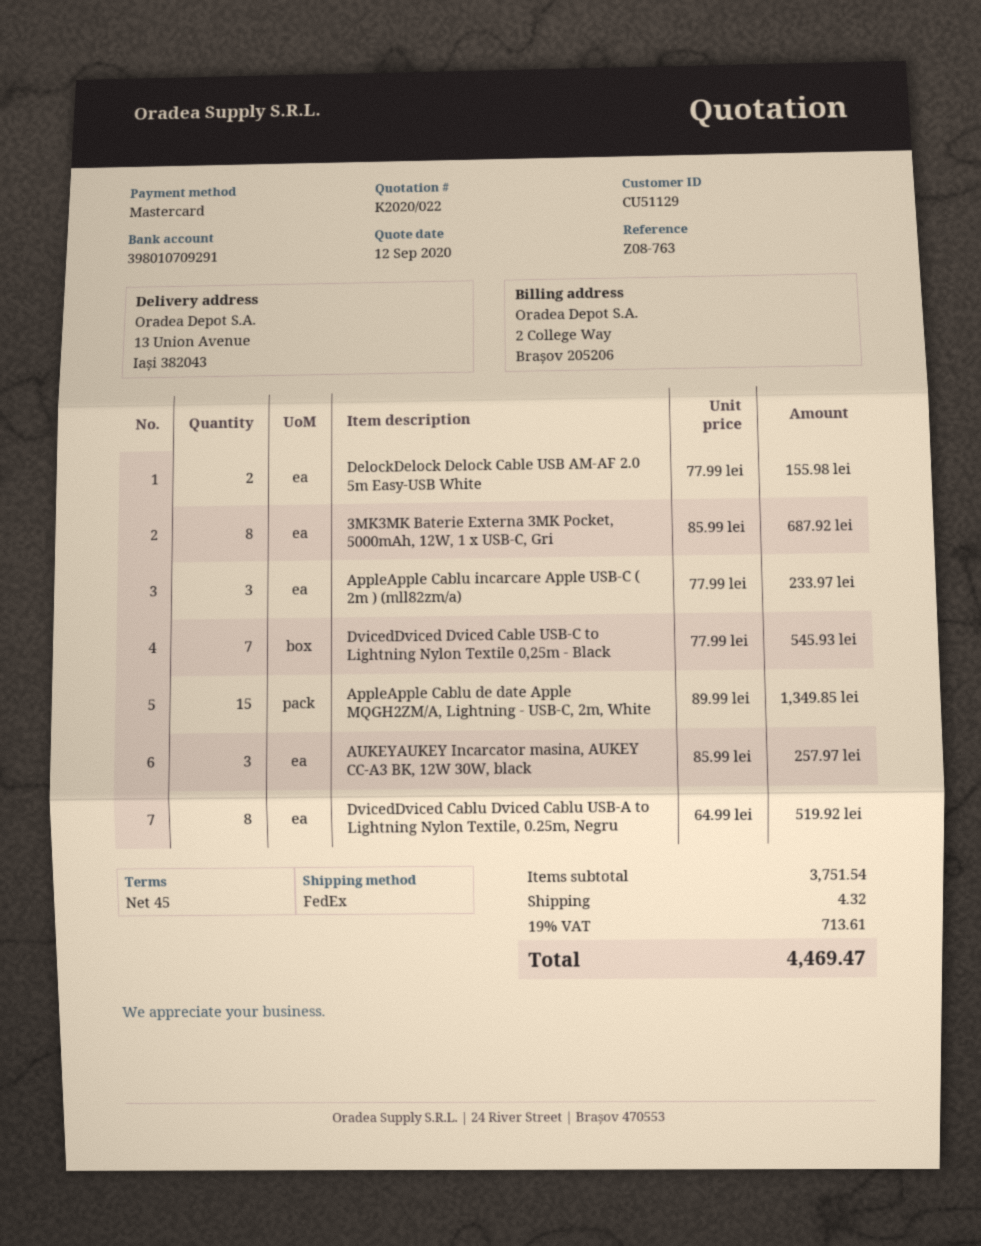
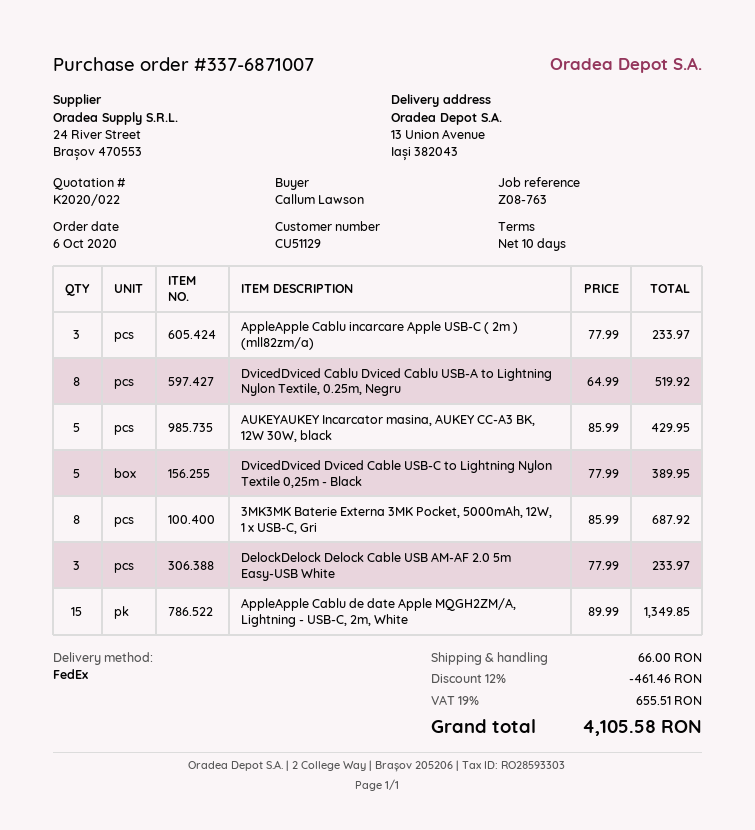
payment terms: 45 days -> 10 days
DelockDelock Delock Cable USB AM-AF 2.0 5m Easy-USB White: 2 x 77.99 = 155.98 -> 3 x 77.99 = 233.97
DvicedDviced Dviced Cable USB-C to Lightning Nylon Textile 0,25m - Black: 7 x 77.99 = 545.93 -> 5 x 77.99 = 389.95
AUKEYAUKEY Incarcator masina, AUKEY CC-A3 BK, 12W 30W, black: 3 x 85.99 = 257.97 -> 5 x 85.99 = 429.95
discount: none -> 12% = 461.46
shipping: 4.32 -> 66.00
tax: 19% = 713.61 -> 19% = 655.51
total: 4469.47 -> 4105.58

